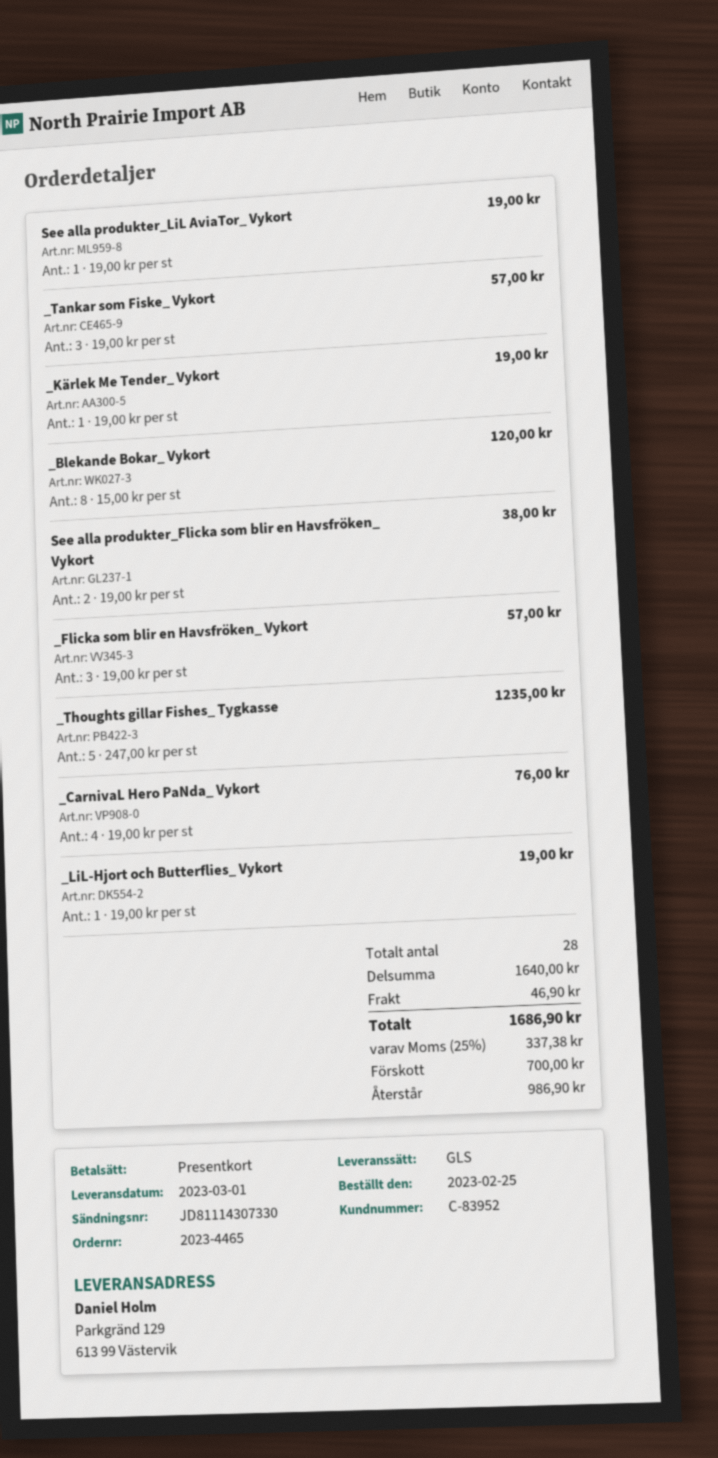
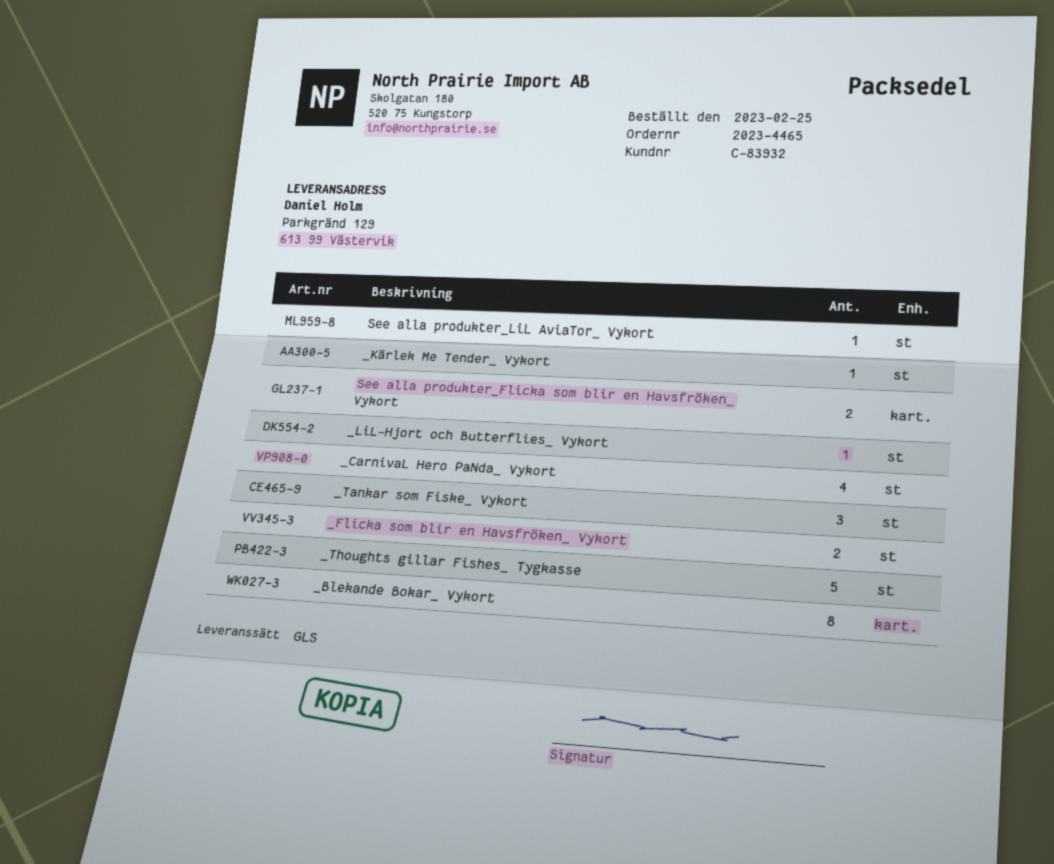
customer number: C-83952 -> C-83932
_Flicka som blir en Havsfröken_ Vykort: 3 -> 2

